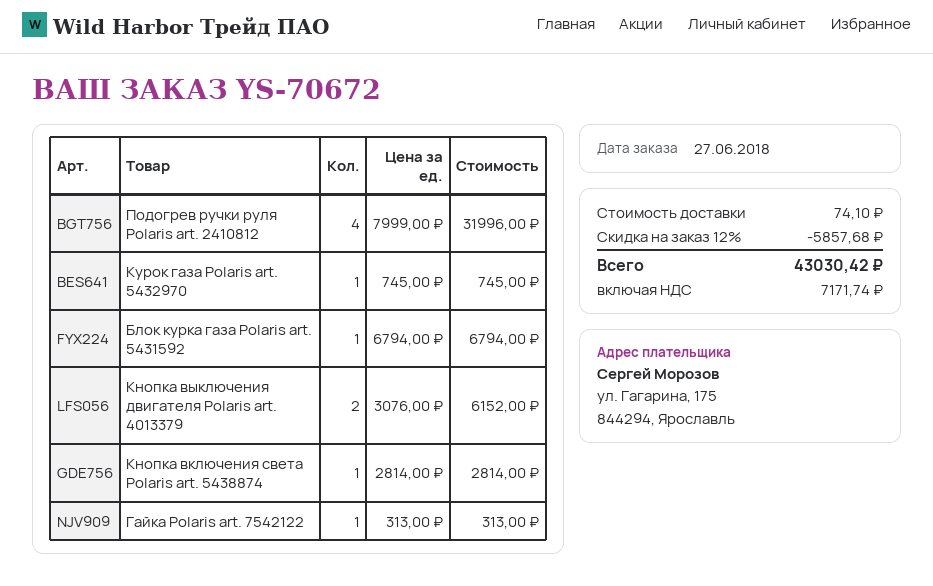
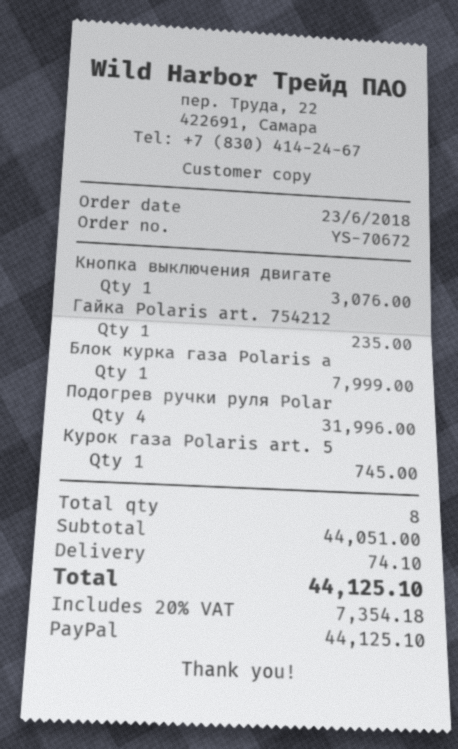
order date: 2018-06-27 -> 2018-06-23
Блок курка газа Polaris art. 5431592: 1 for 6794.00 -> 1 for 7999.00
Кнопка выключения двигателя Polaris art. 4013379: 2 for 6152.00 -> 1 for 3076.00
Кнопка включения света Polaris art. 5438874: 1 for 2814.00 -> none
Гайка Polaris art. 7542122: 1 for 313.00 -> 1 for 235.00
discount: 12% = 5857.68 -> none
tax: 7171.74 -> 7354.18
total: 43030.42 -> 44125.10

